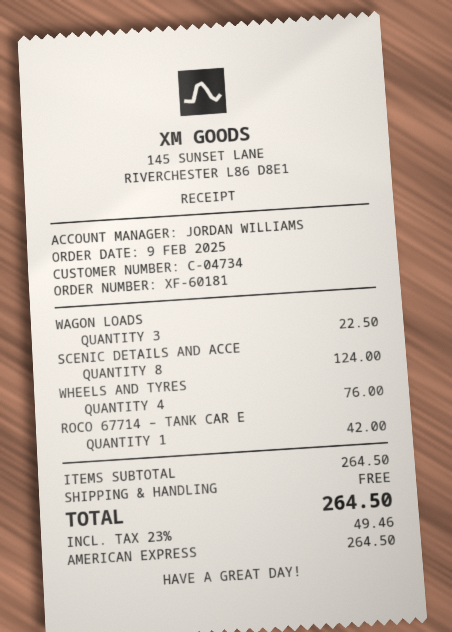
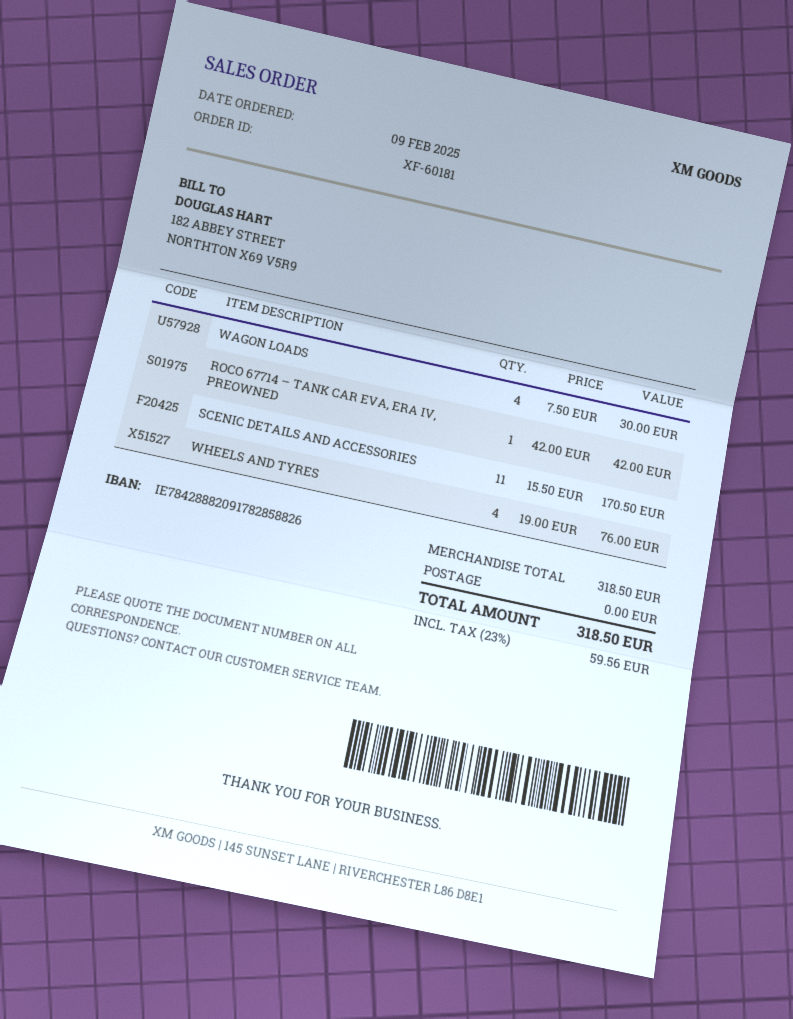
WAGON LOADS: 3 for 22.50 -> 4 for 30.00
SCENIC DETAILS AND ACCE: 8 for 124.00 -> 11 for 170.50
subtotal: 264.50 -> 318.50
tax: 23% = 49.46 -> 23% = 59.56
total: 264.50 -> 318.50

